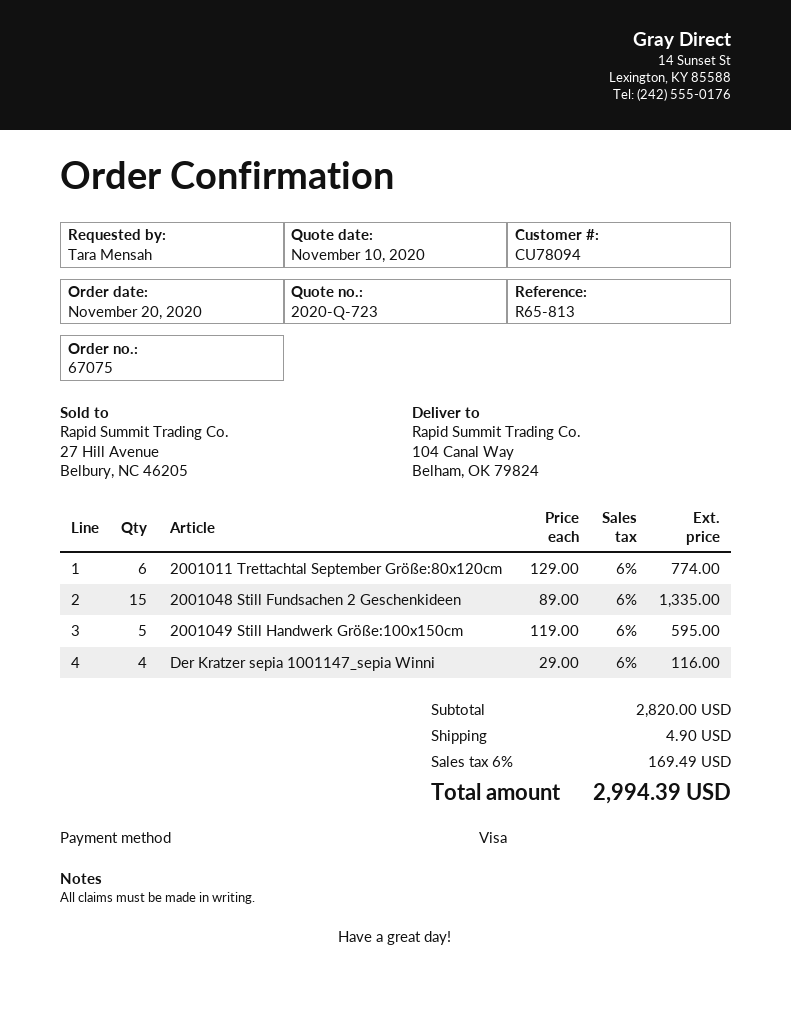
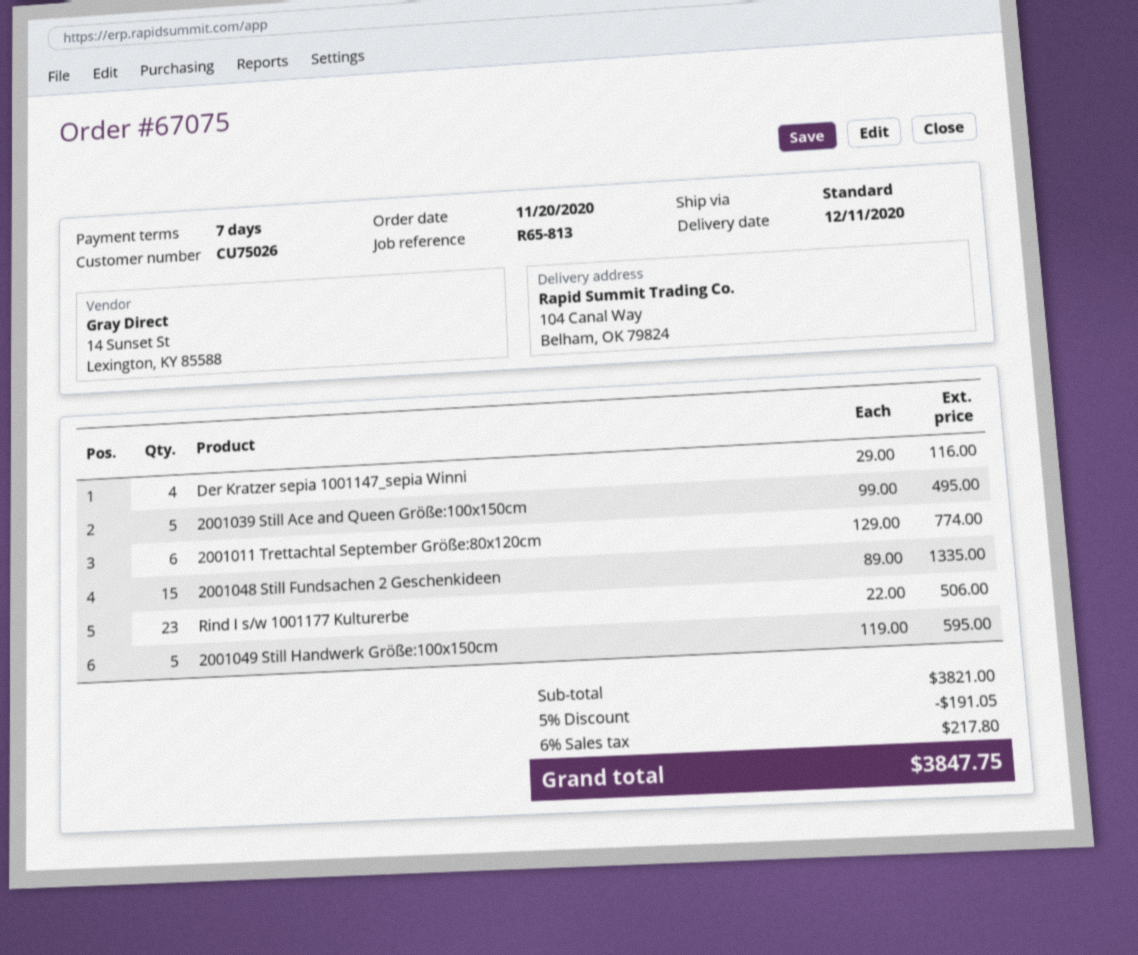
customer number: CU78094 -> CU75026
2001039 Still Ace and Queen Größe:100x150cm: none -> 5 x 99.00 = 495.00
Rind I s/w 1001177 Kulturerbe: none -> 23 x 22.00 = 506.00
subtotal: 2820.00 -> 3821.00
discount: none -> 5% = 191.05
shipping: 4.90 -> none
tax: 6% = 169.49 -> 6% = 217.80
total: 2994.39 -> 3847.75

